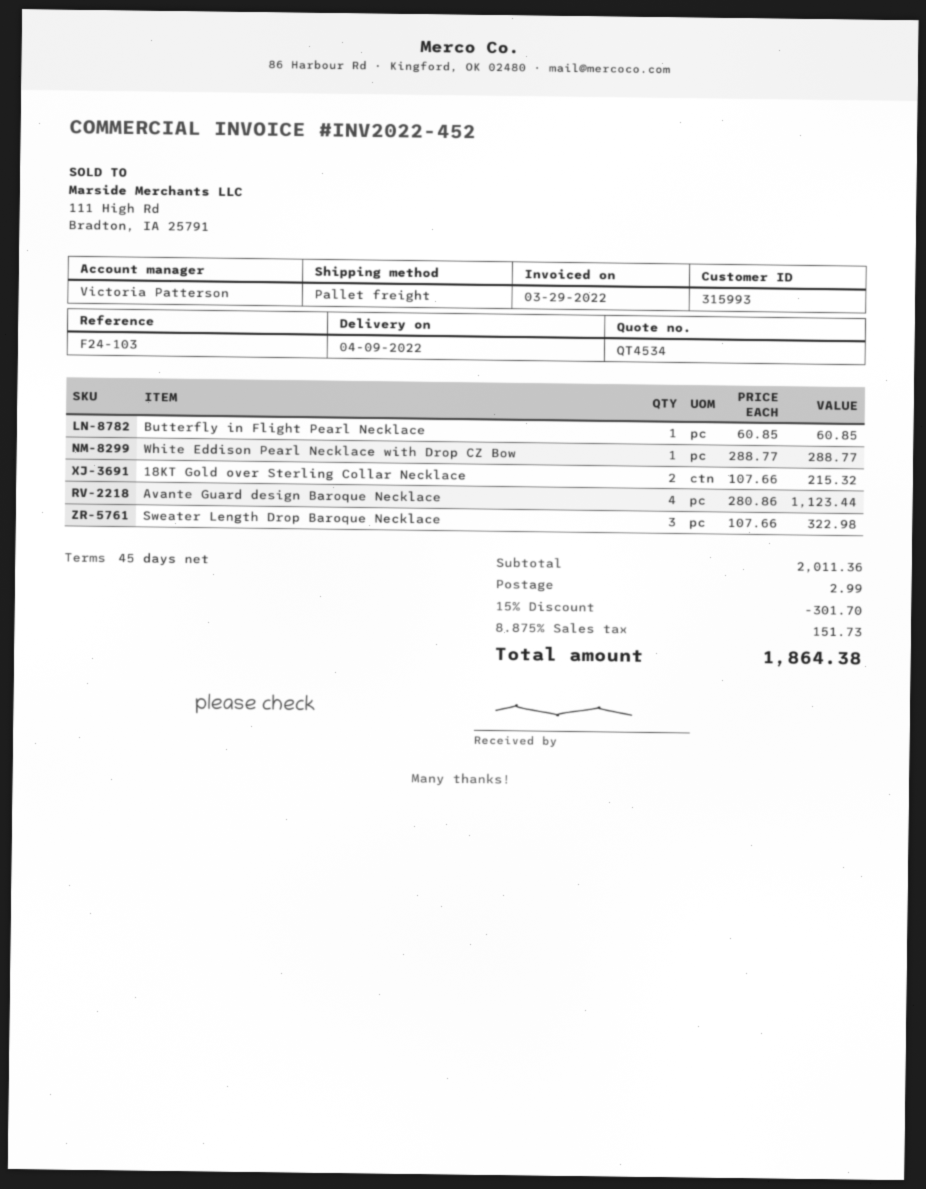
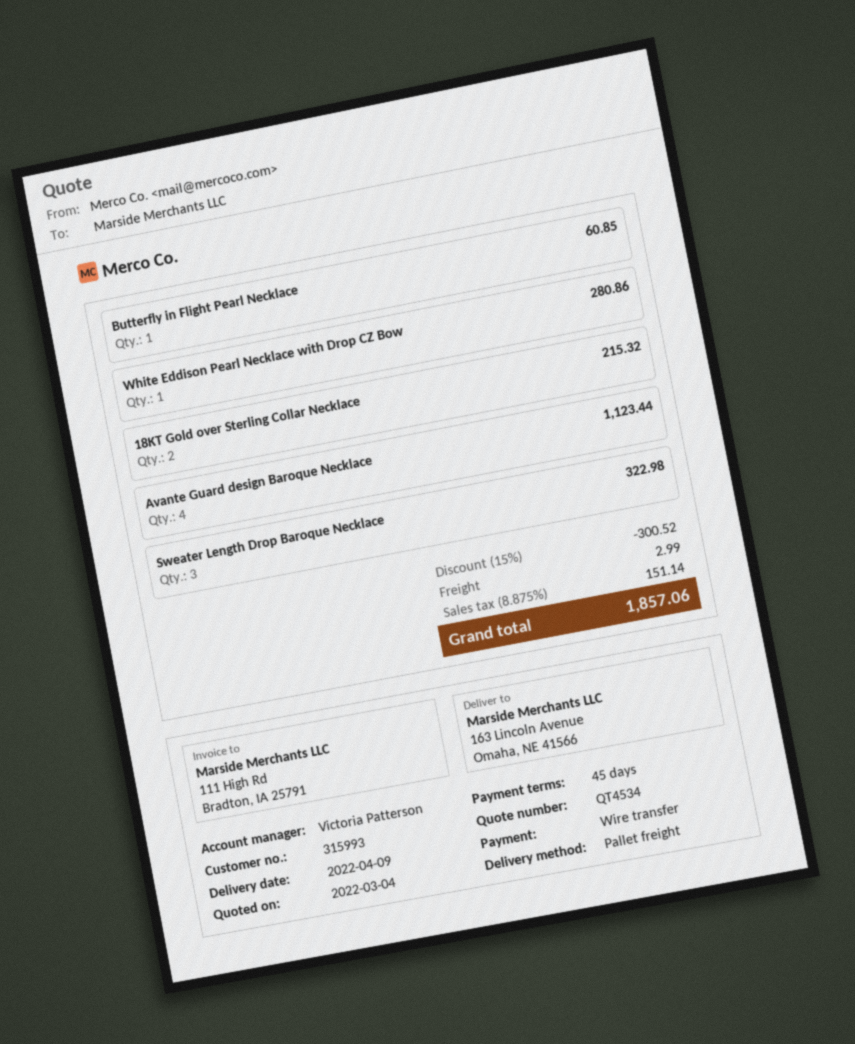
White Eddison Pearl Necklace with Drop CZ Bow: 1 for 288.77 -> 1 for 280.86
discount: 15% = 301.70 -> 15% = 300.52
tax: 8.875% = 151.73 -> 8.875% = 151.14
total: 1864.38 -> 1857.06

